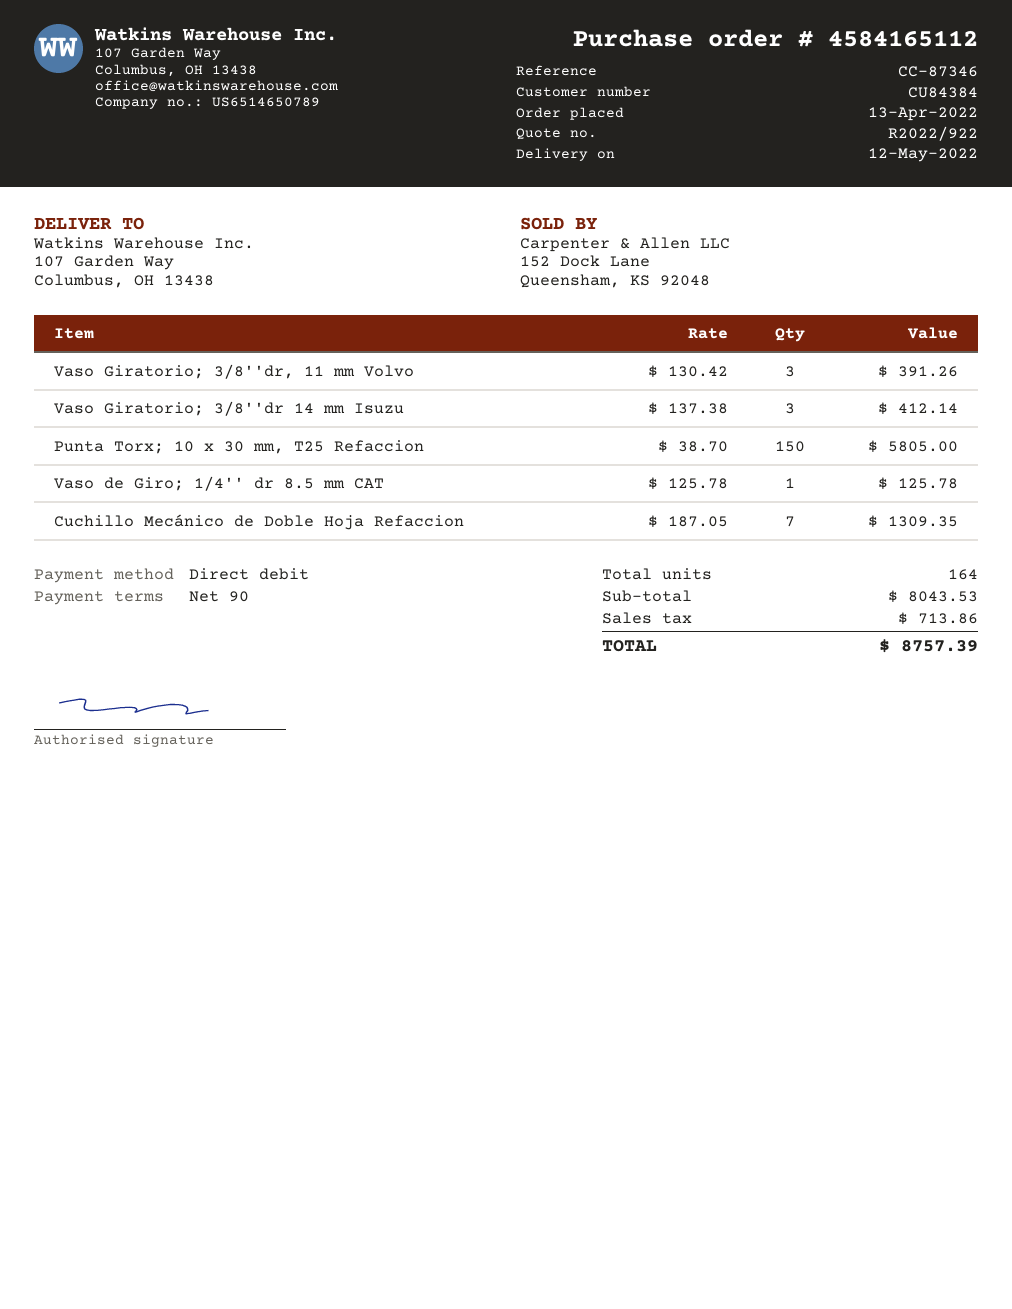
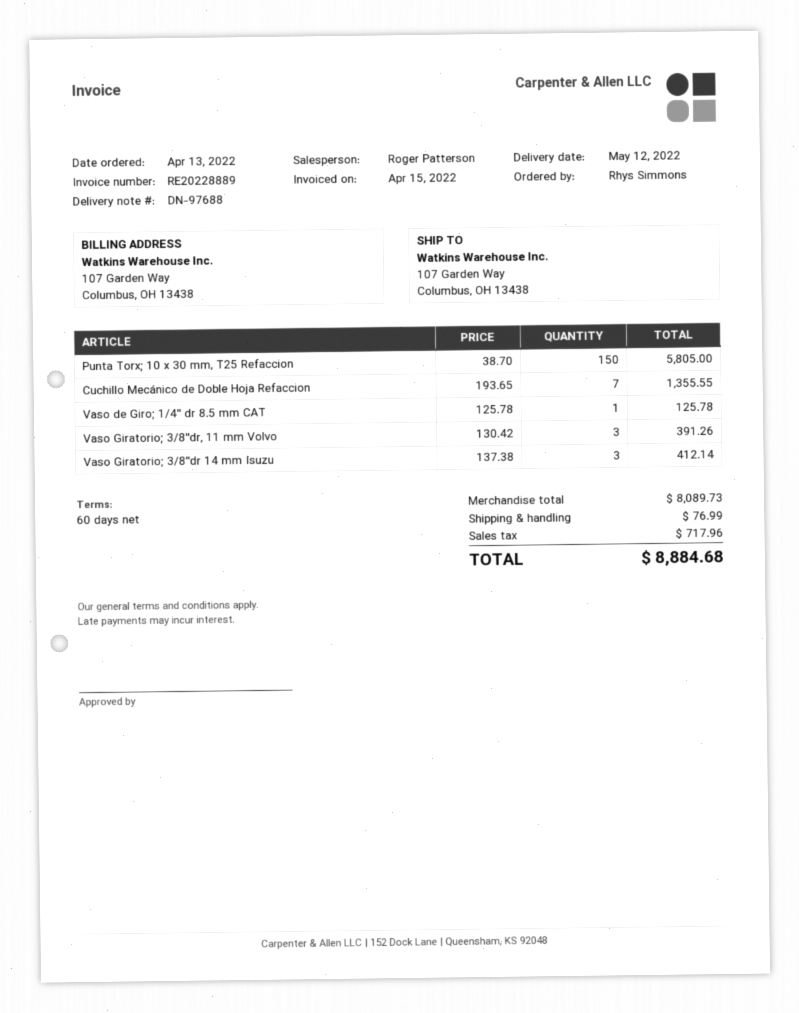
payment terms: 90 days -> 60 days
Cuchillo Mecánico de Doble Hoja Refaccion: 7 x 187.05 = 1309.35 -> 7 x 193.65 = 1355.55
subtotal: 8043.53 -> 8089.73
shipping: none -> 76.99
tax: 713.86 -> 717.96
total: 8757.39 -> 8884.68

